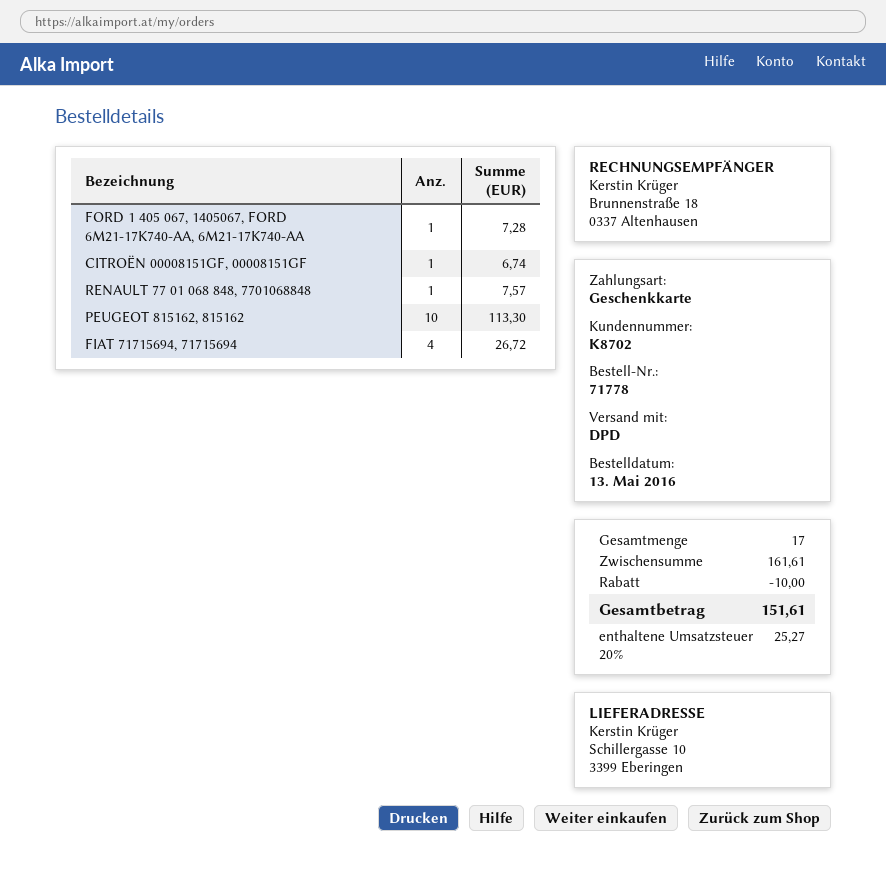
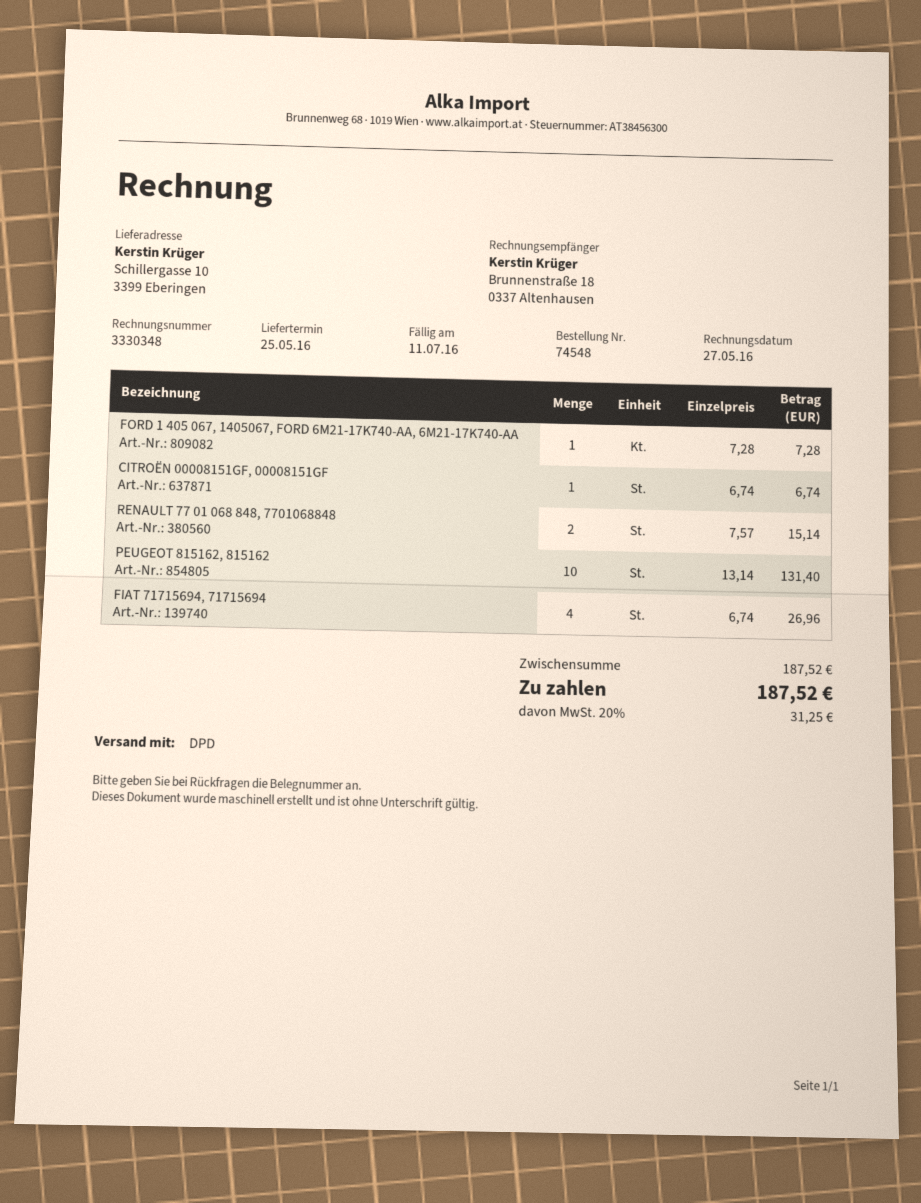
order number: 71778 -> 74548
RENAULT 77 01 068 848, 7701068848: 1 for 7.57 -> 2 for 15.14
PEUGEOT 815162, 815162: 10 for 113.30 -> 10 for 131.40
FIAT 71715694, 71715694: 4 for 26.72 -> 4 for 26.96
subtotal: 161.61 -> 187.52
discount: 10.00 -> none
tax: 20% = 25.27 -> 20% = 31.25
total: 151.61 -> 187.52

